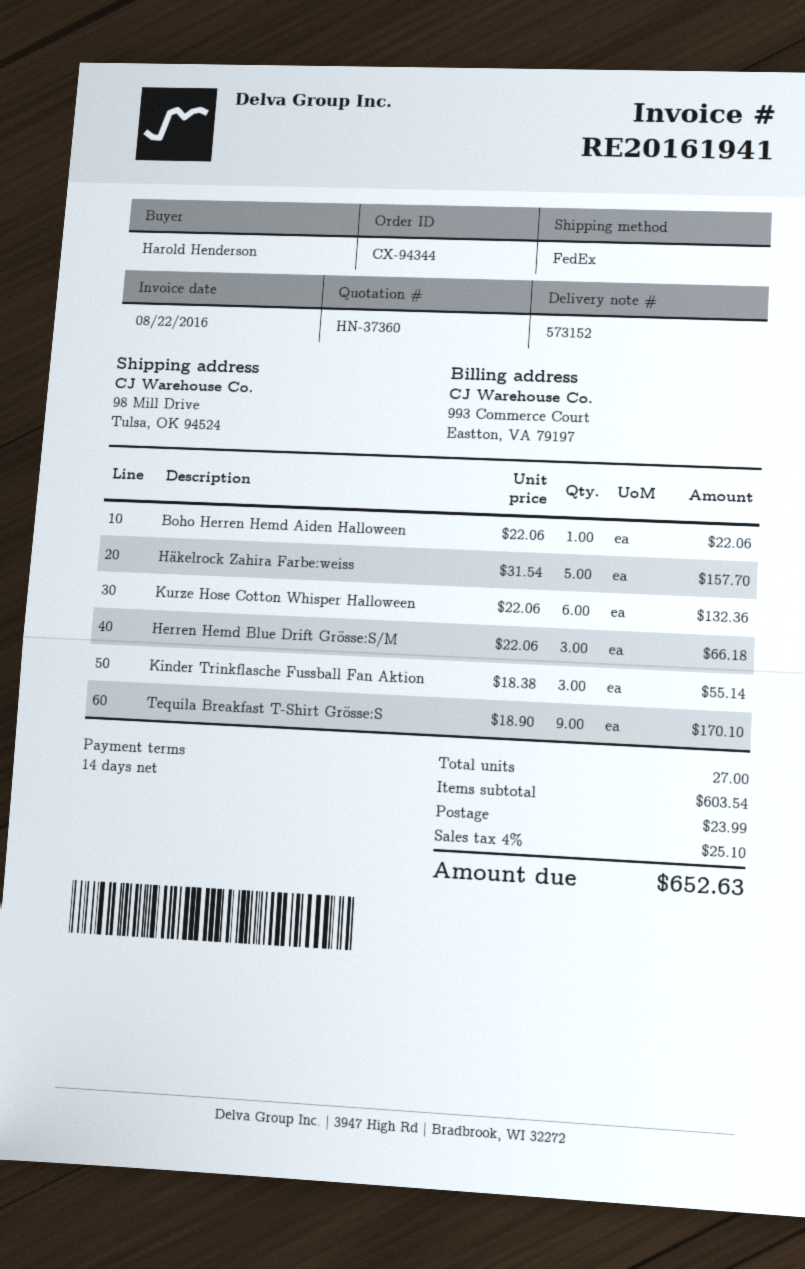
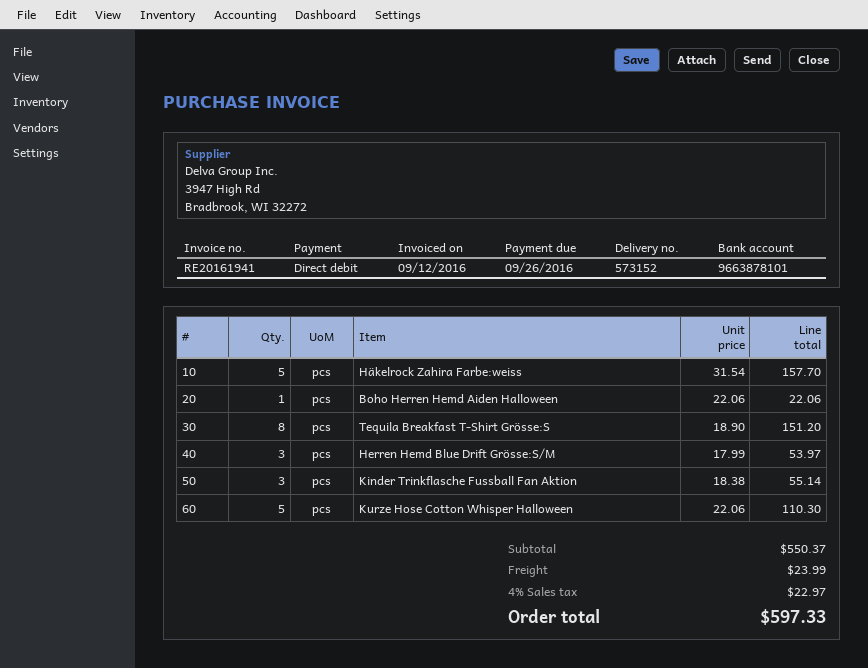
invoice date: 2016-08-22 -> 2016-09-12
Kurze Hose Cotton Whisper Halloween: 6 x 22.06 = 132.36 -> 5 x 22.06 = 110.30
Herren Hemd Blue Drift Grösse:S/M: 3 x 22.06 = 66.18 -> 3 x 17.99 = 53.97
Tequila Breakfast T-Shirt Grösse:S: 9 x 18.90 = 170.10 -> 8 x 18.90 = 151.20
subtotal: 603.54 -> 550.37
tax: 4% = 25.10 -> 4% = 22.97
total: 652.63 -> 597.33

